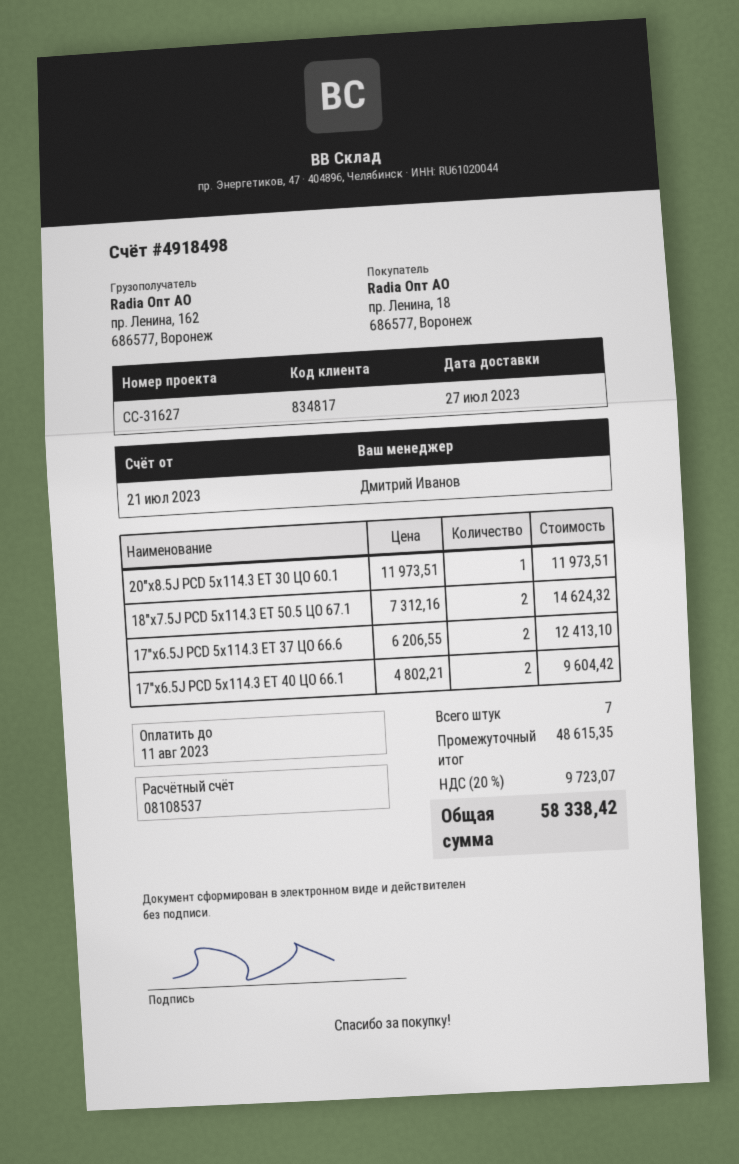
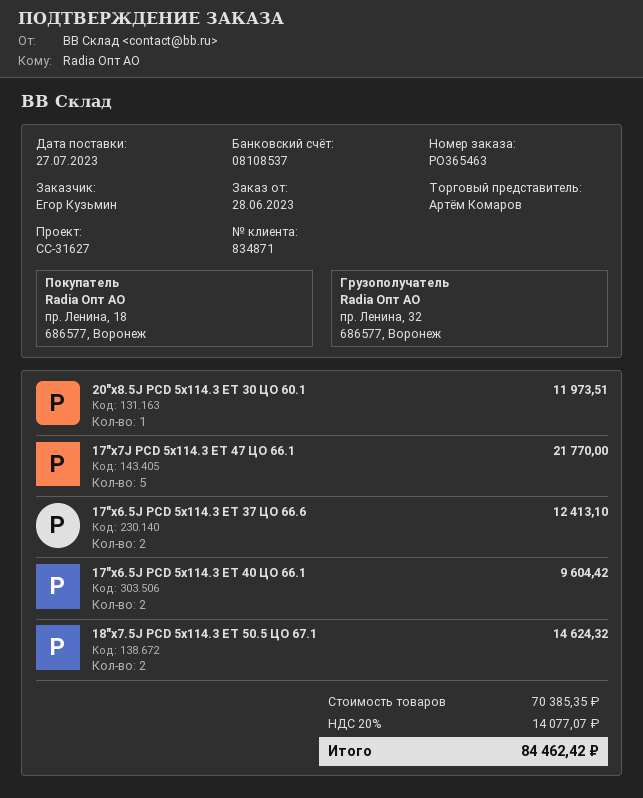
customer number: 834817 -> 834871
sales rep: Дмитрий Иванов -> Артём Комаров
ship to: пр. Ленина, 162, 686577, Воронеж -> пр. Ленина, 32, 686577, Воронеж
17"x7J PCD 5x114.3 ЕТ 47 ЦО 66.1: none -> 5 for 21770.00
subtotal: 48615.35 -> 70385.35
tax: 20% = 9723.07 -> 20% = 14077.07
total: 58338.42 -> 84462.42

